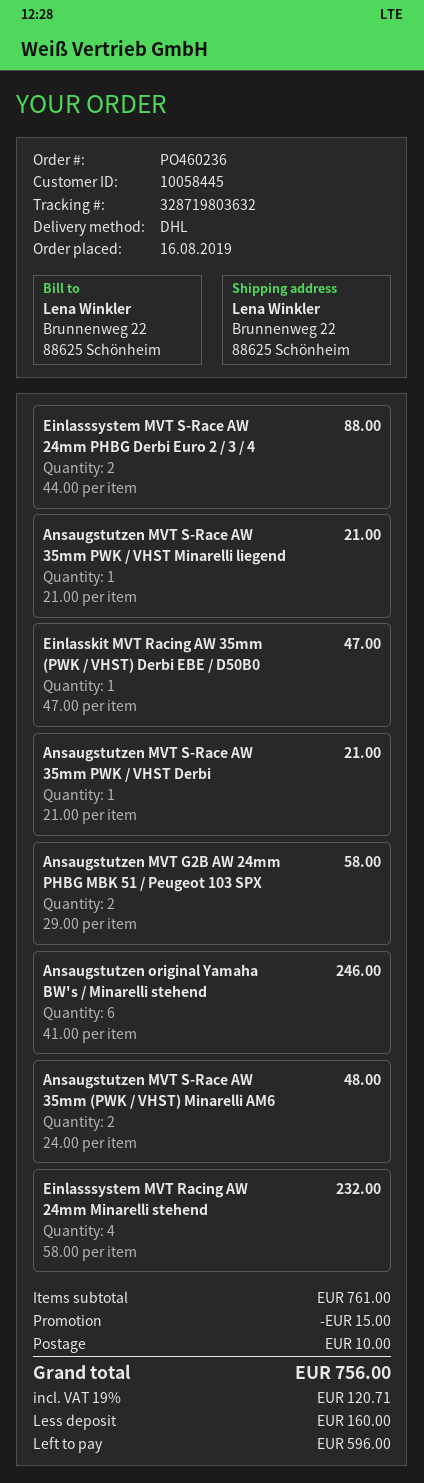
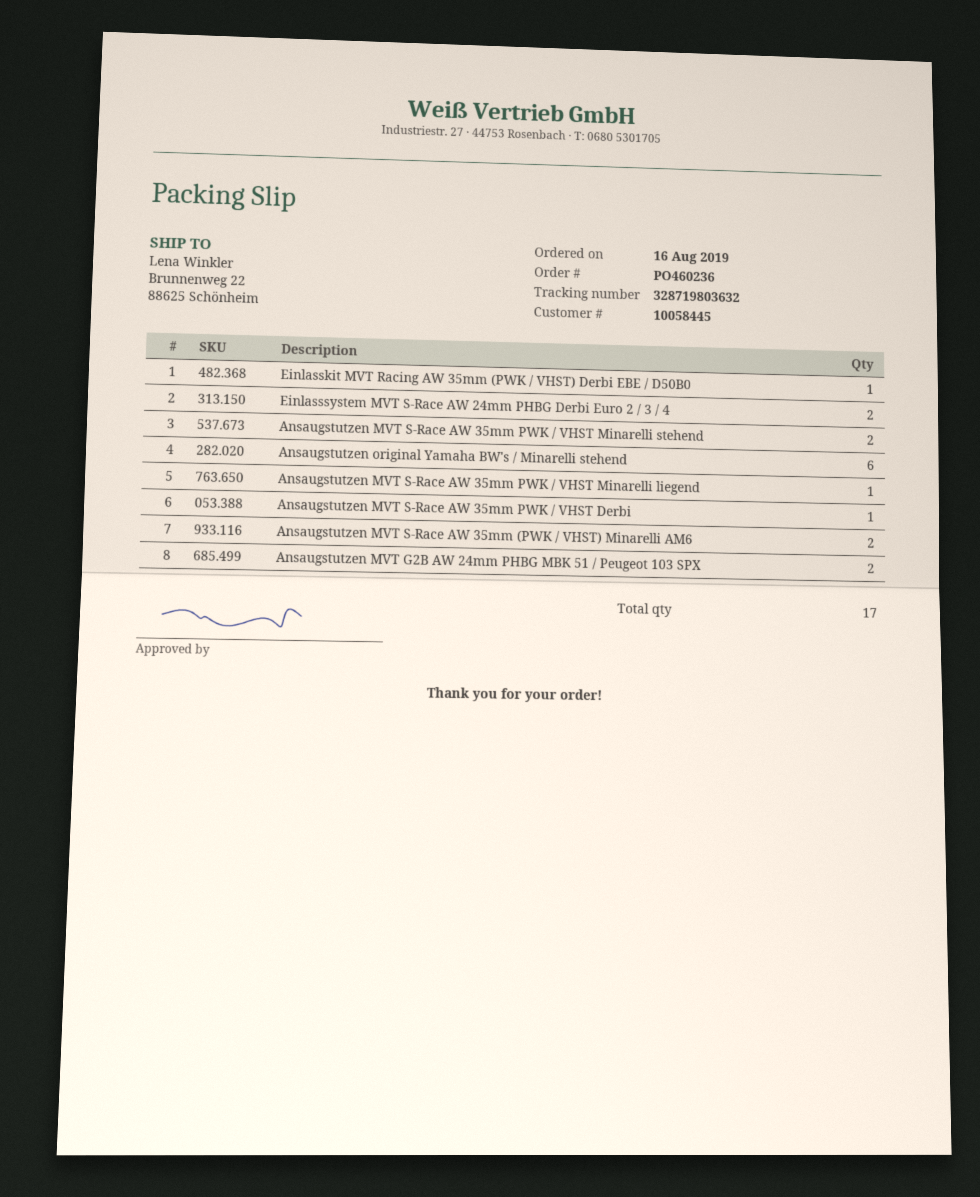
Einlasssystem MVT Racing AW 24mm Minarelli stehend: 4 -> none
Ansaugstutzen MVT S-Race AW 35mm PWK / VHST Minarelli stehend: none -> 2

